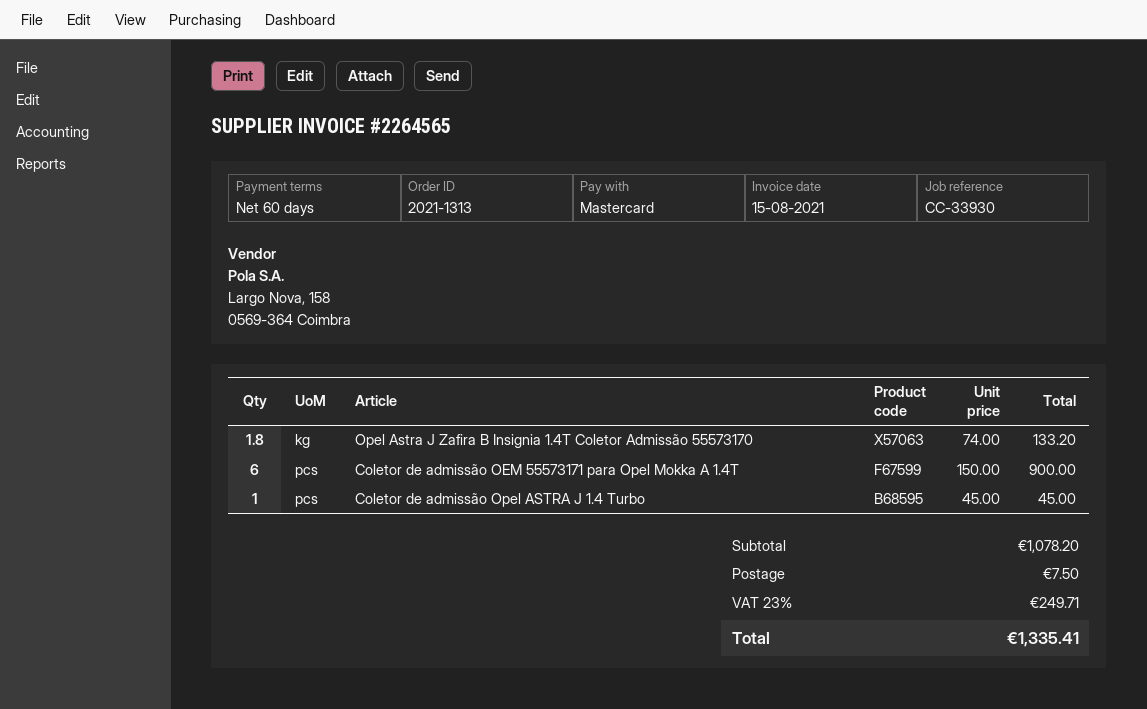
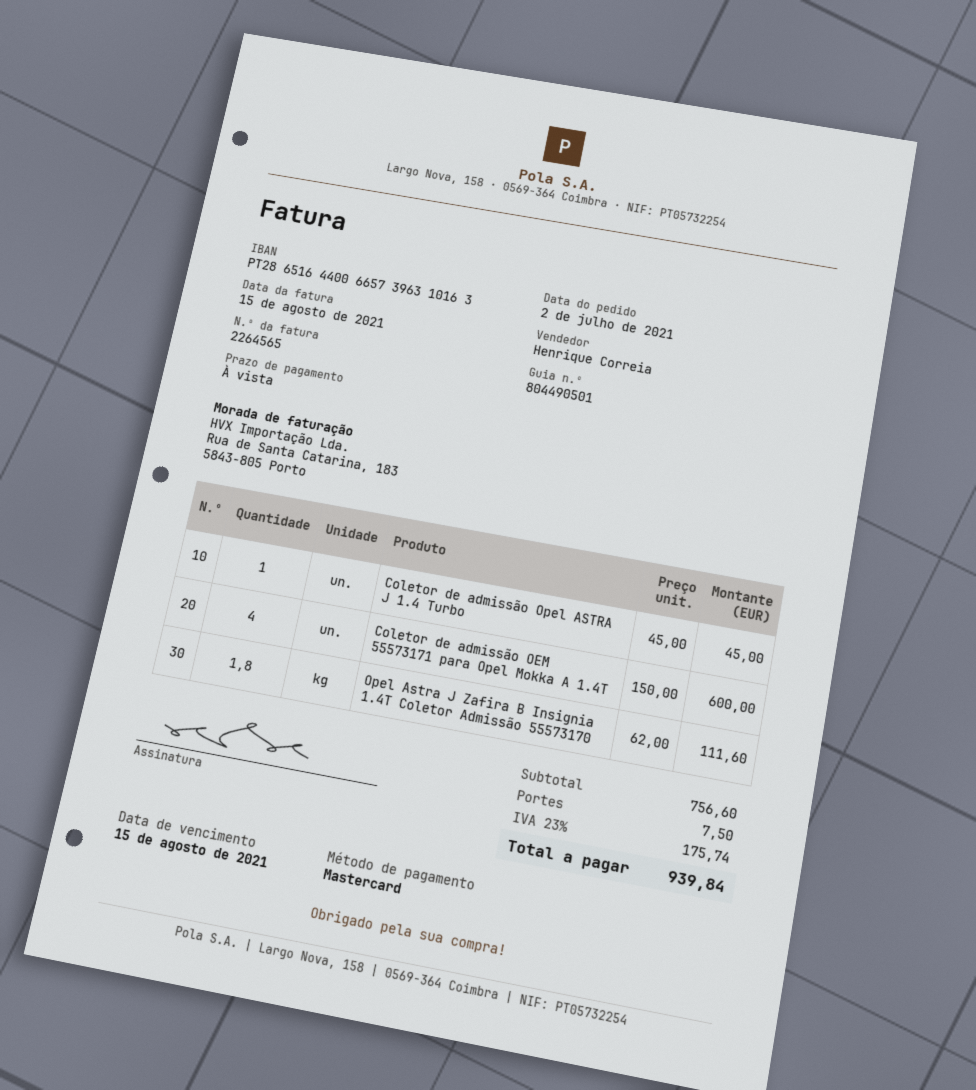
payment terms: 60 days -> on receipt
Opel Astra J Zafira B Insignia 1.4T Coletor Admissão 55573170: 1.8 x 74.00 = 133.20 -> 1.8 x 62.00 = 111.60
Coletor de admissão OEM 55573171 para Opel Mokka A 1.4T: 6 x 150.00 = 900.00 -> 4 x 150.00 = 600.00
subtotal: 1078.20 -> 756.60
tax: 23% = 249.71 -> 23% = 175.74
total: 1335.41 -> 939.84

